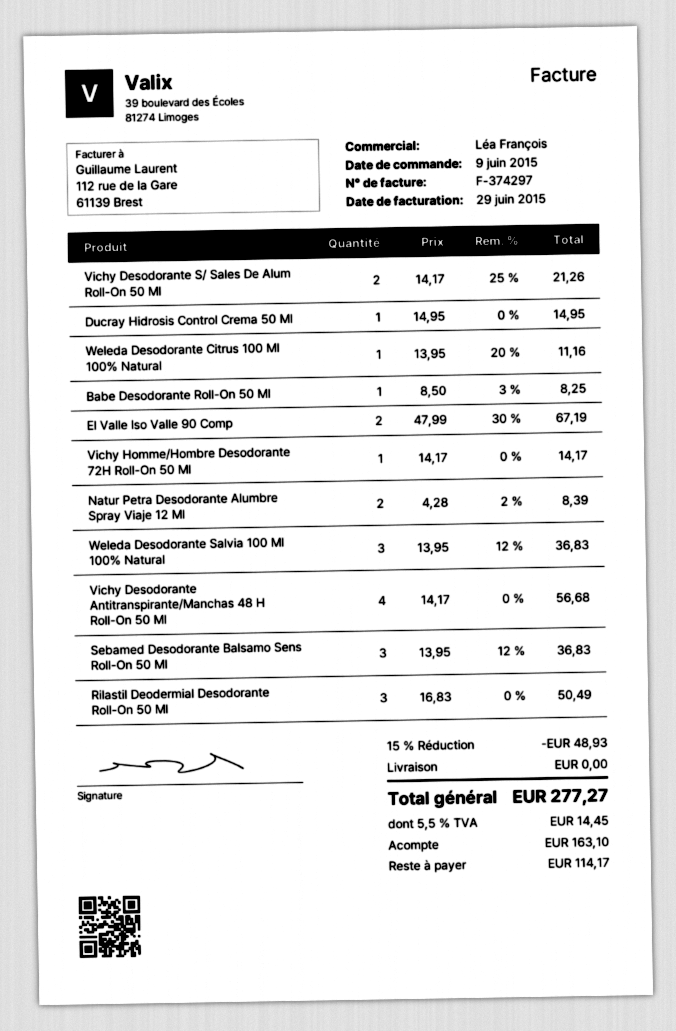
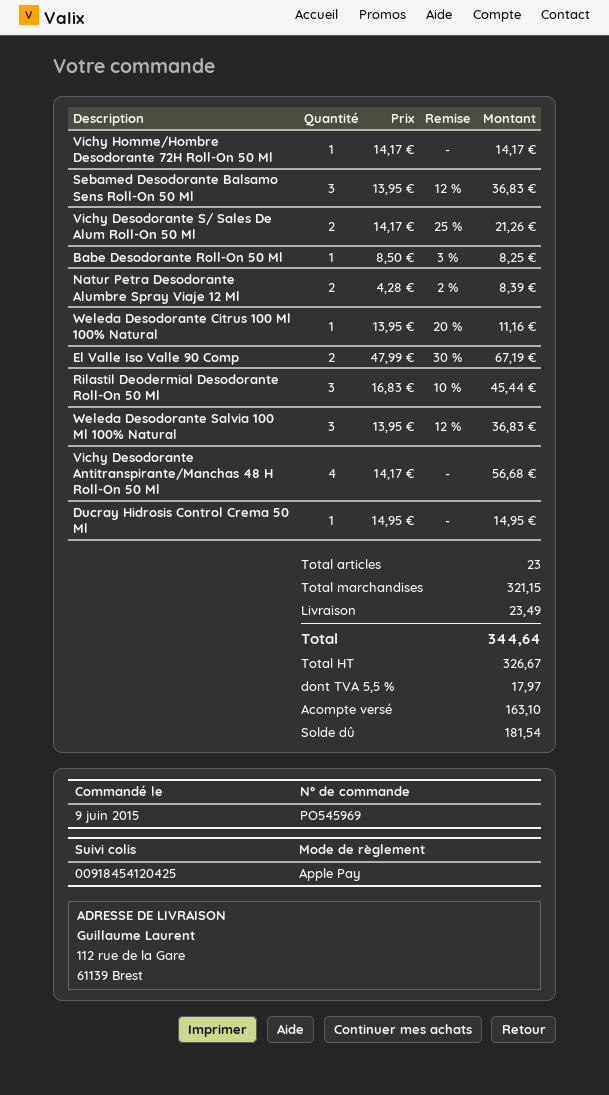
Rilastil Deodermial Desodorante Roll-On 50 Ml: 3 x 16.83 = 50.49 -> 3 x 16.83 - 10% = 45.44
discount: 15% = 48.93 -> none
shipping: 0.00 -> 23.49
tax: 5.5% = 14.45 -> 5.5% = 17.97
total: 277.27 -> 344.64
balance: 114.17 -> 181.54

